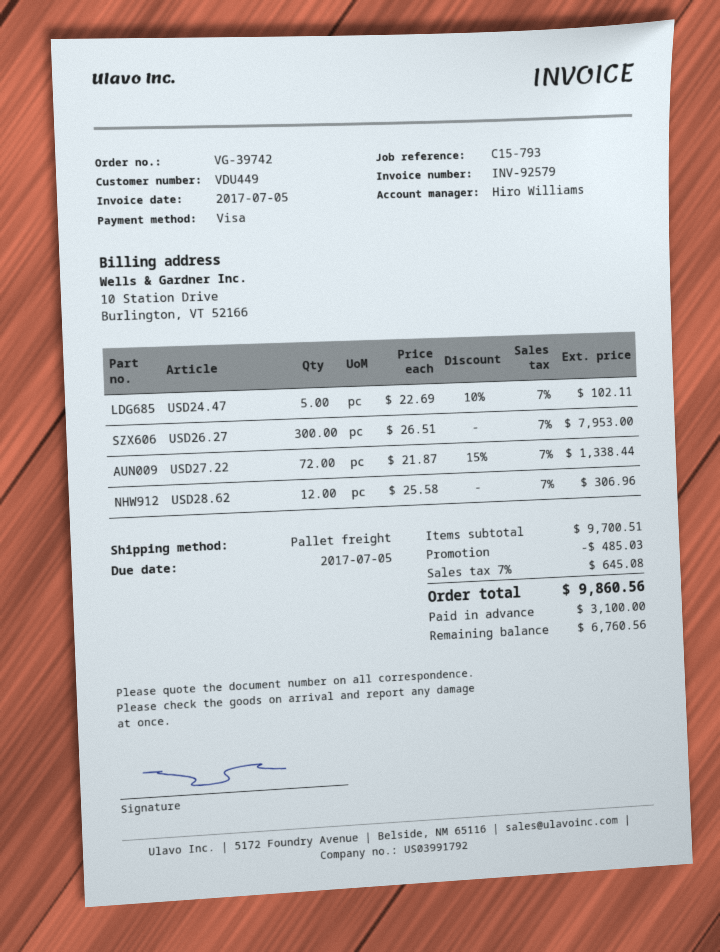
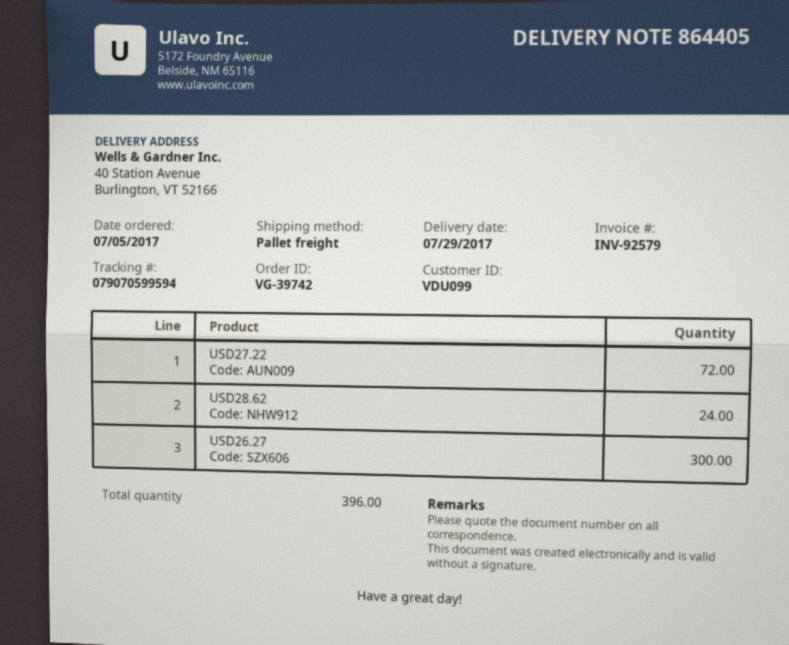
customer number: VDU449 -> VDU099
USD24.47: 5 -> none
USD28.62: 12 -> 24

